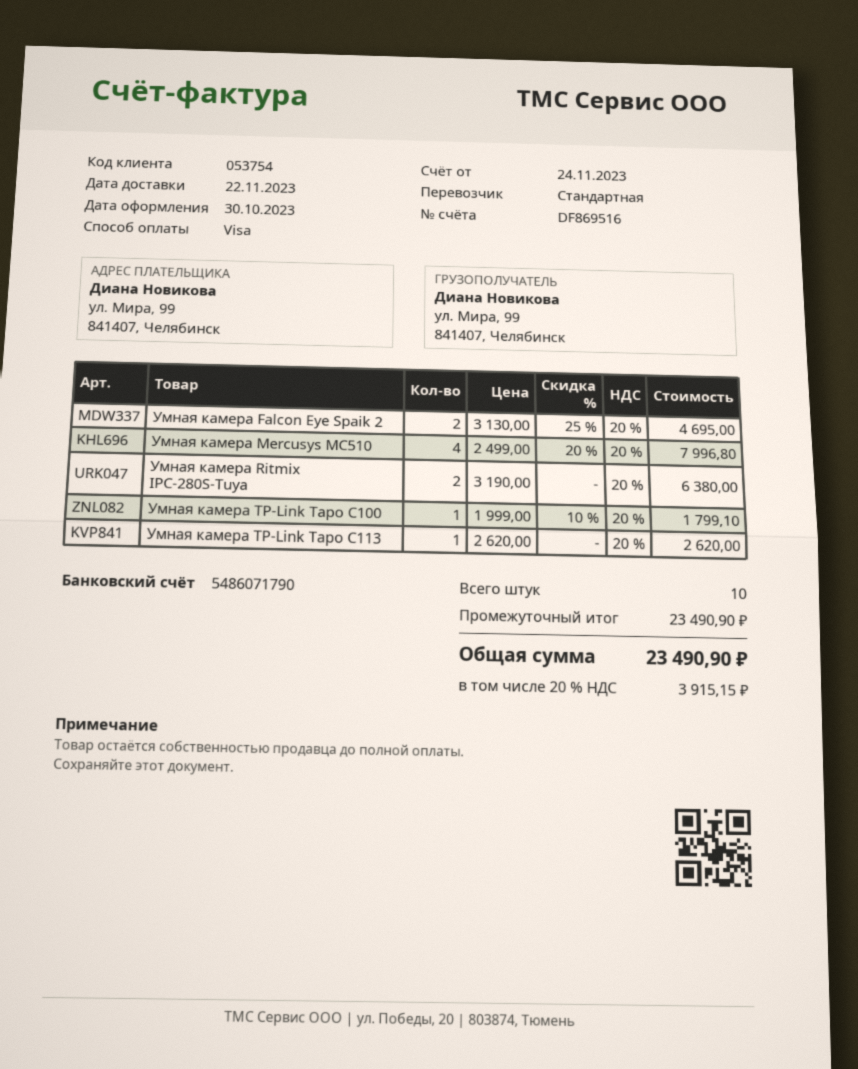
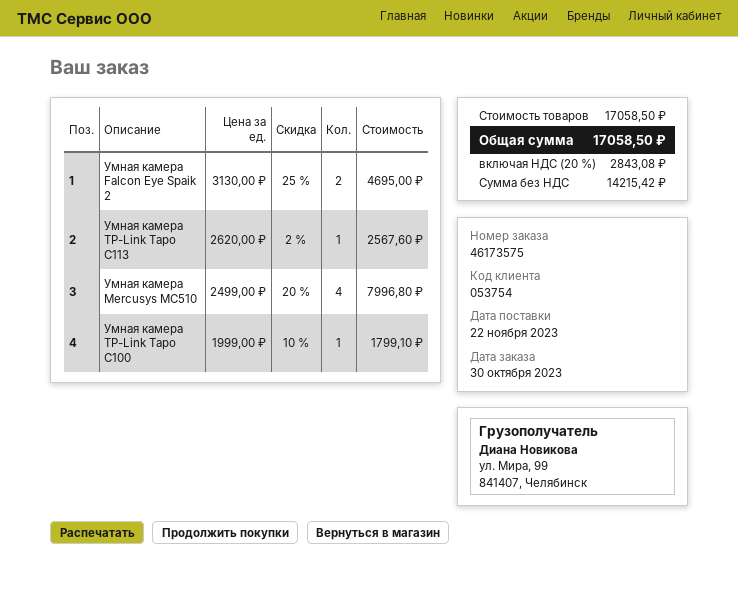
Умная камера Ritmix IPC-280S-Tuya: 2 x 3190.00 = 6380.00 -> none
Умная камера TP-Link Tapo C113: 1 x 2620.00 = 2620.00 -> 1 x 2620.00 - 2% = 2567.60
subtotal: 23490.90 -> 17058.50
tax: 20% = 3915.15 -> 20% = 2843.08
total: 23490.90 -> 17058.50

